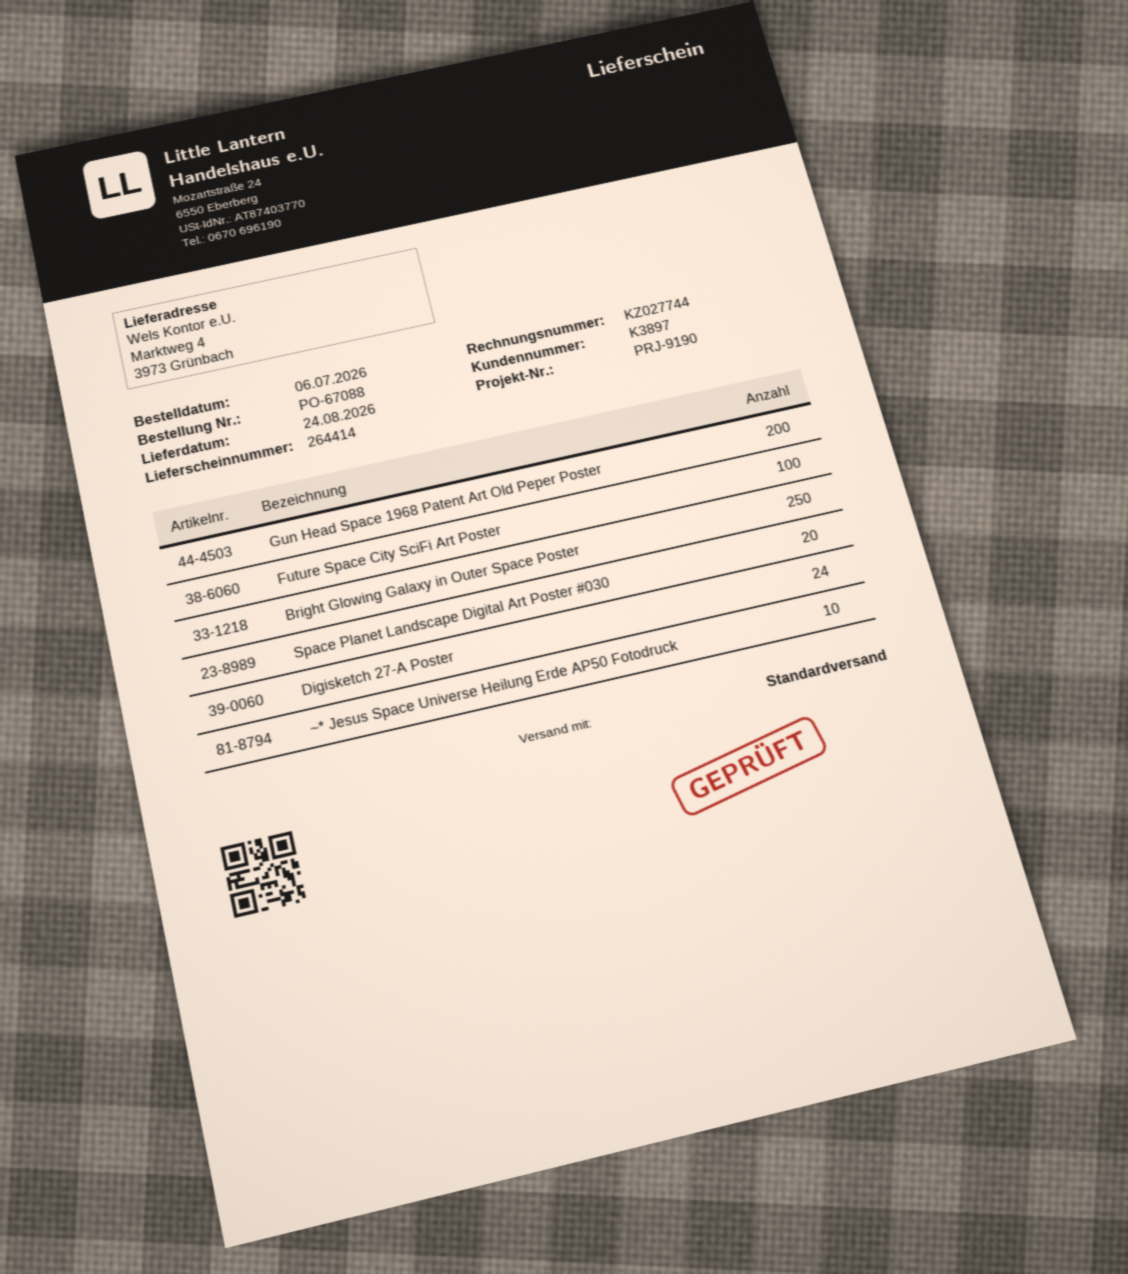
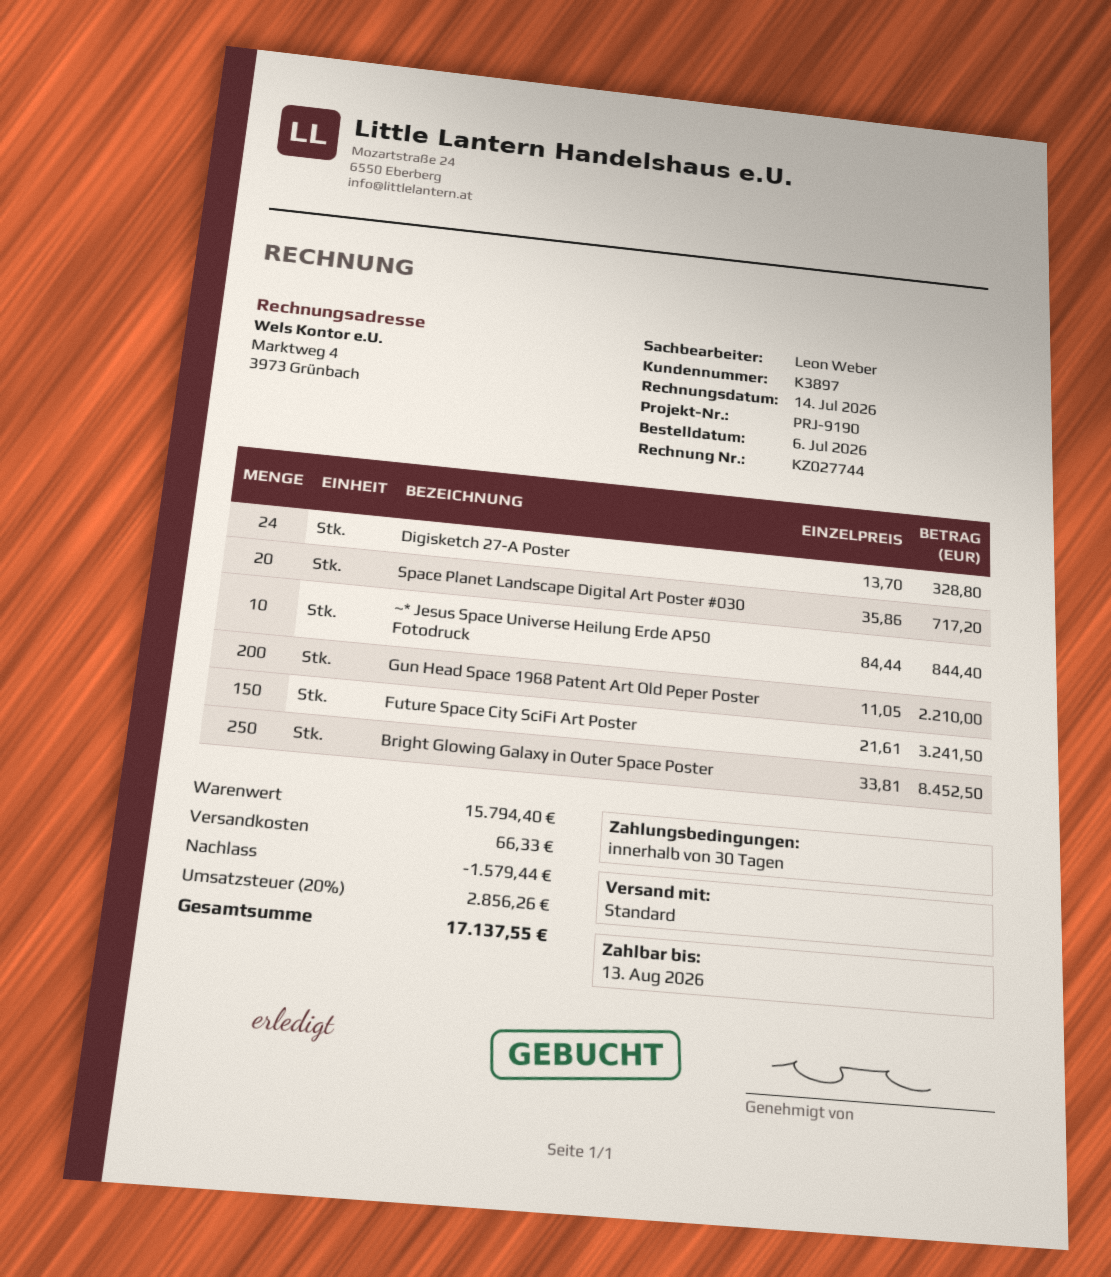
Future Space City SciFi Art Poster: 100 -> 150

